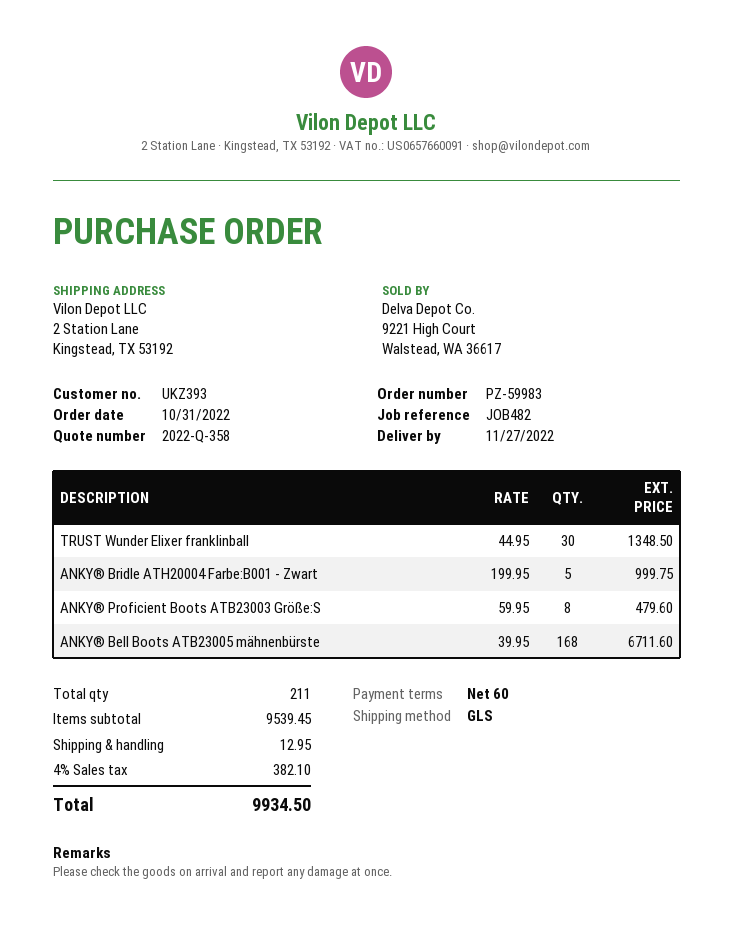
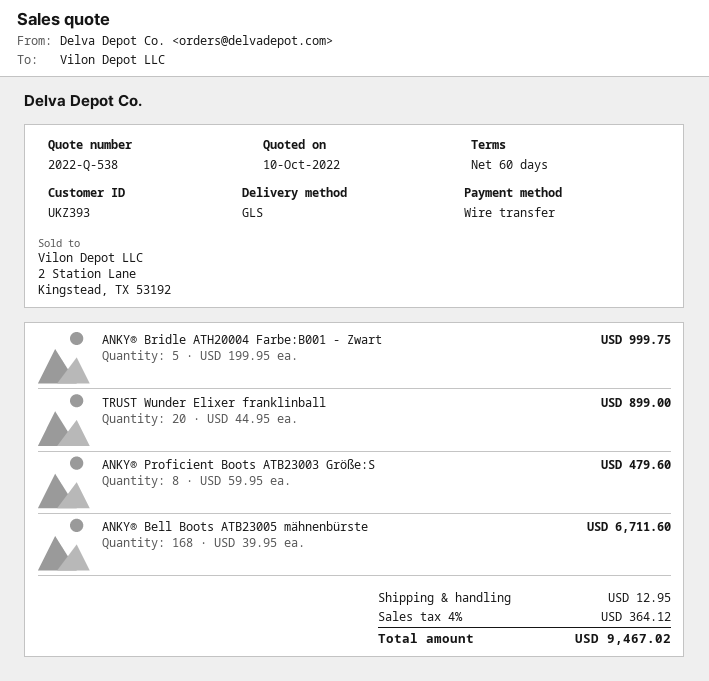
quote number: 2022-Q-358 -> 2022-Q-538
TRUST Wunder Elixer franklinball: 30 x 44.95 = 1348.50 -> 20 x 44.95 = 899.00
tax: 4% = 382.10 -> 4% = 364.12
total: 9934.50 -> 9467.02

